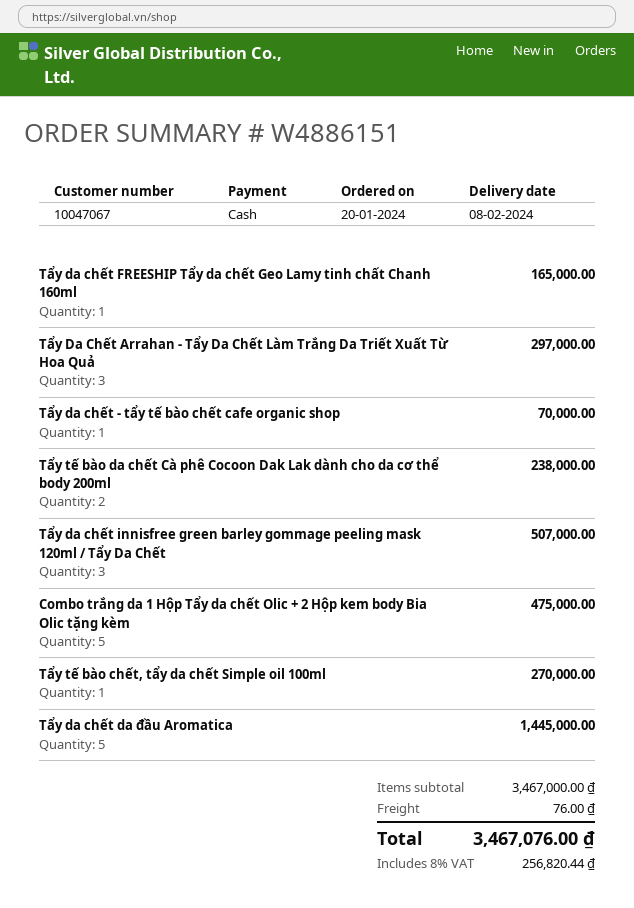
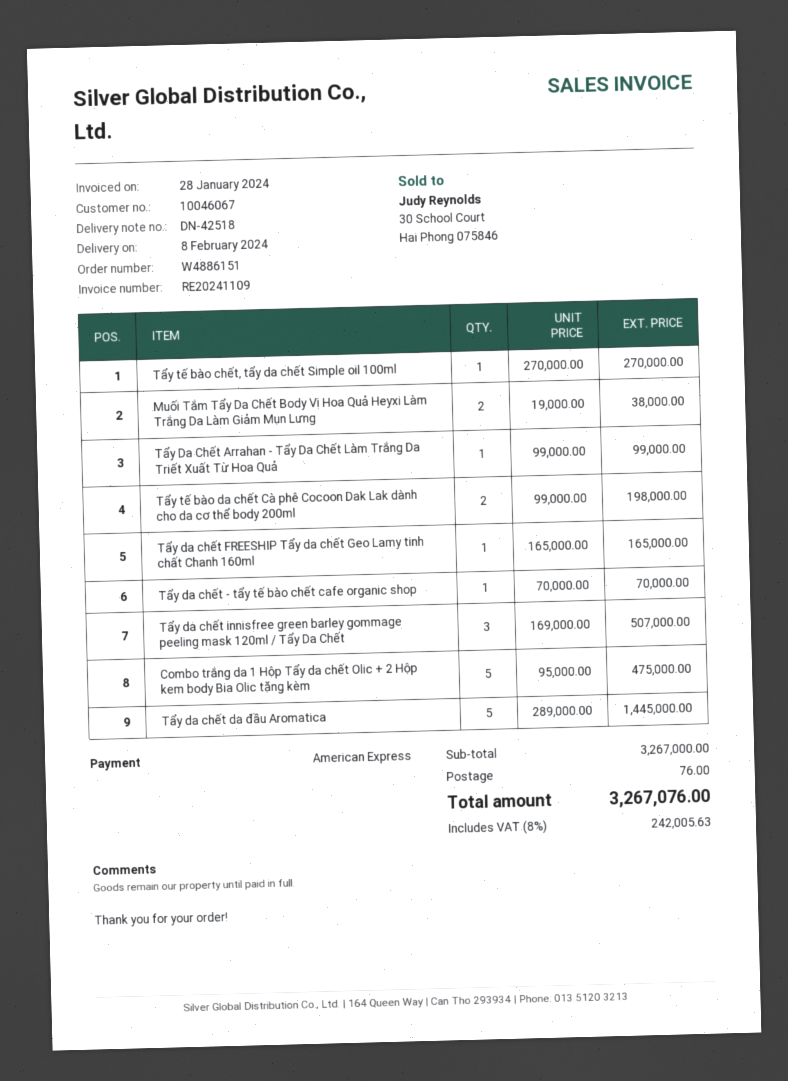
customer number: 10047067 -> 10046067
payment method: cash -> American Express
Tẩy Da Chết Arrahan - Tẩy Da Chết Làm Trắng Da Triết Xuất Từ Hoa Quả: 3 for 297000.00 -> 1 for 99000.00
Tẩy tế bào da chết Cà phê Cocoon Dak Lak dành cho da cơ thể body 200ml: 2 for 238000.00 -> 2 for 198000.00
Muối Tắm Tẩy Da Chết Body Vị Hoa Quả Heyxi Làm Trắng Da Làm Giảm Mụn Lưng: none -> 2 for 38000.00
subtotal: 3467000.00 -> 3267000.00
tax: 8% = 256820.44 -> 8% = 242005.63
total: 3467076.00 -> 3267076.00

